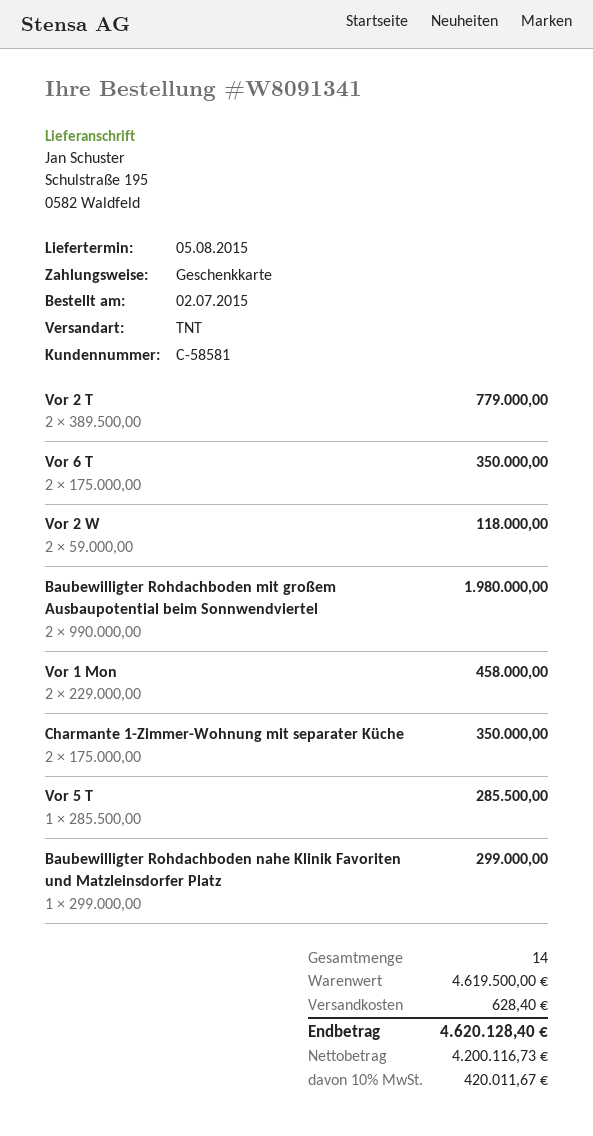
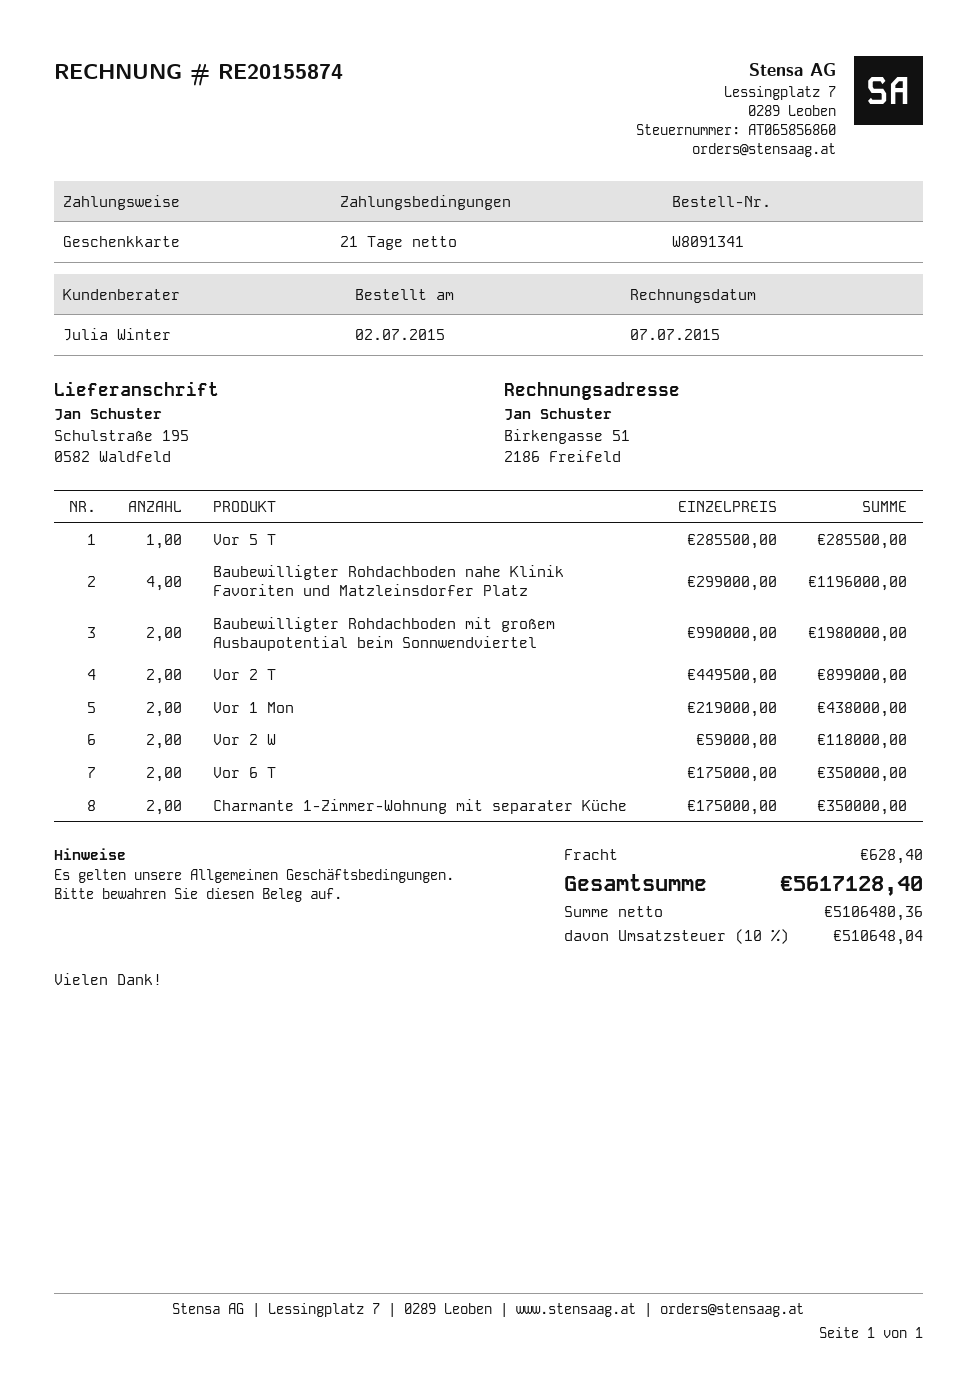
Vor 2 T: 2 x 389500.00 = 779000.00 -> 2 x 449500.00 = 899000.00
Vor 1 Mon: 2 x 229000.00 = 458000.00 -> 2 x 219000.00 = 438000.00
Baubewilligter Rohdachboden nahe Klinik Favoriten und Matzleinsdorfer Platz: 1 x 299000.00 = 299000.00 -> 4 x 299000.00 = 1196000.00
net: 4200116.73 -> 5106480.36
tax: 10% = 420011.67 -> 10% = 510648.04
total: 4620128.40 -> 5617128.40

